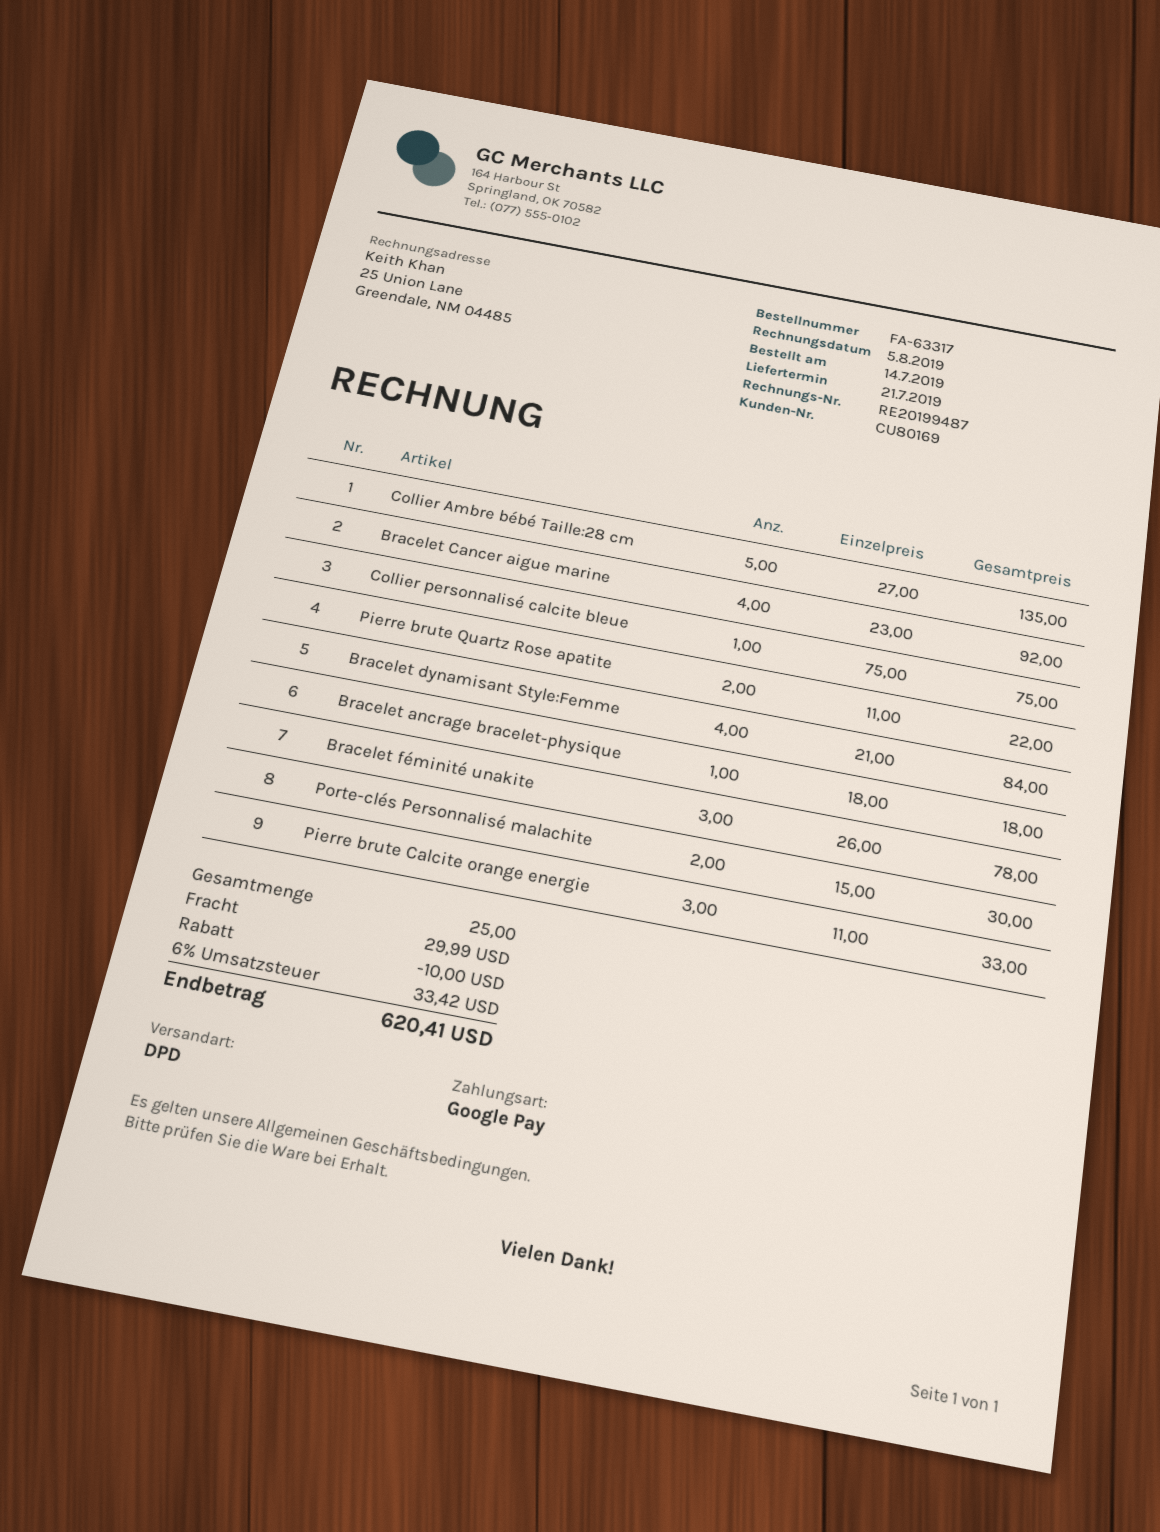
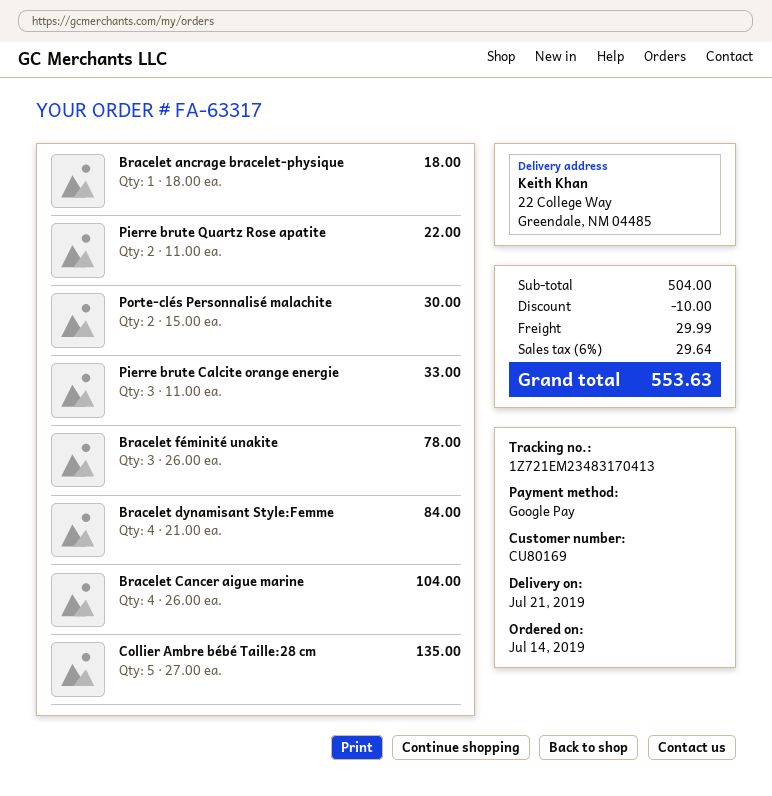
Bracelet Cancer aigue marine: 4 x 23.00 = 92.00 -> 4 x 26.00 = 104.00
Collier personnalisé calcite bleue: 1 x 75.00 = 75.00 -> none
tax: 6% = 33.42 -> 6% = 29.64
total: 620.41 -> 553.63

